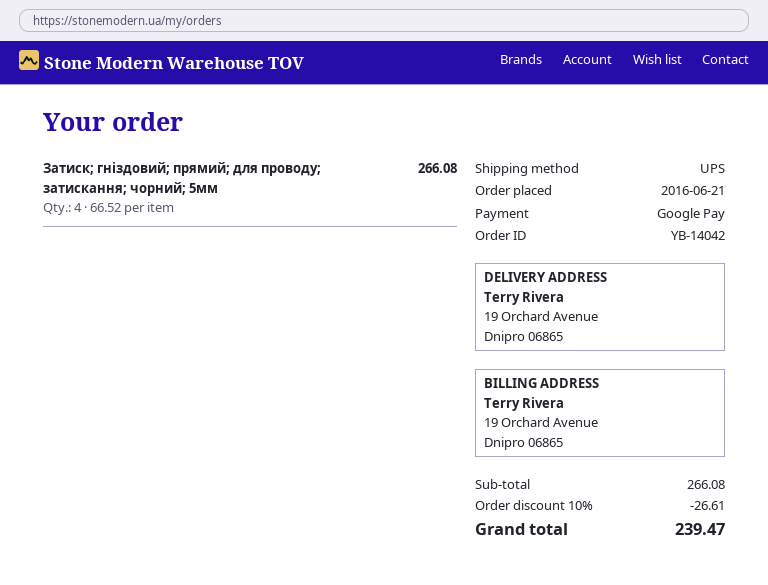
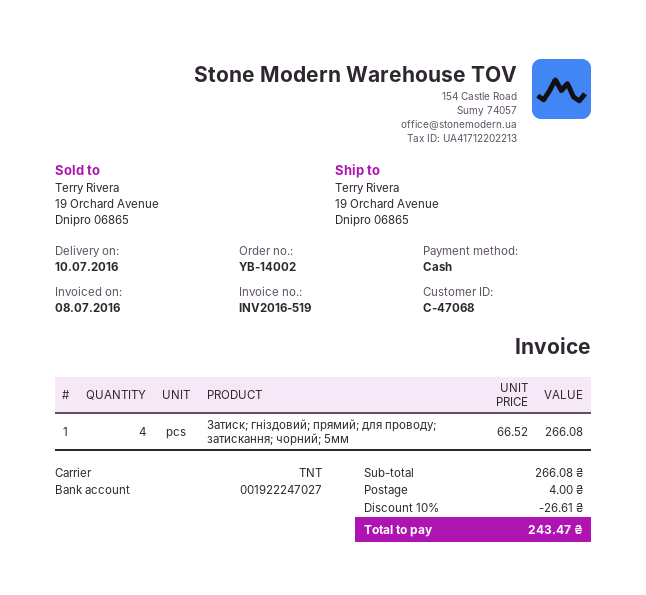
order number: YB-14042 -> YB-14002
payment method: Google Pay -> cash
shipping method: UPS -> TNT
shipping: none -> 4.00
total: 239.47 -> 243.47

